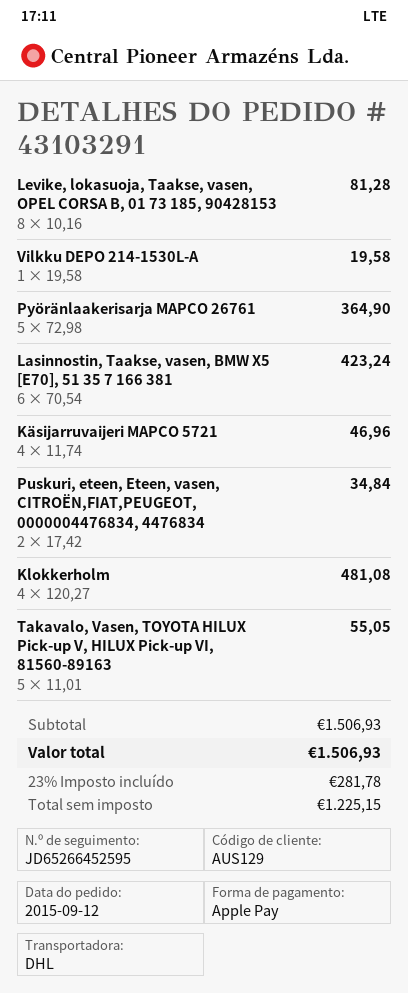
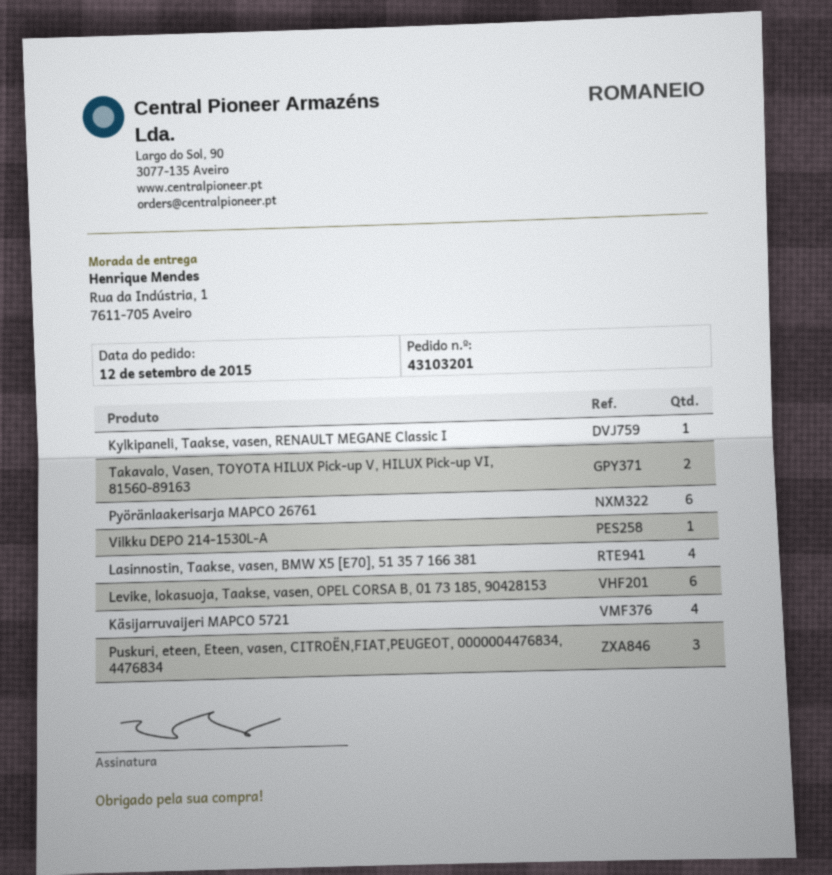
order number: 43103291 -> 43103201
Levike, lokasuoja, Taakse, vasen, OPEL CORSA B, 01 73 185, 90428153: 8 -> 6
Pyöränlaakerisarja MAPCO 26761: 5 -> 6
Lasinnostin, Taakse, vasen, BMW X5 [E70], 51 35 7 166 381: 6 -> 4
Puskuri, eteen, Eteen, vasen, CITROËN,FIAT,PEUGEOT, 0000004476834, 4476834: 2 -> 3
Klokkerholm: 4 -> none
Takavalo, Vasen, TOYOTA HILUX Pick-up V, HILUX Pick-up VI, 81560-89163: 5 -> 2
Kylkipaneli, Taakse, vasen, RENAULT MEGANE Classic I: none -> 1

